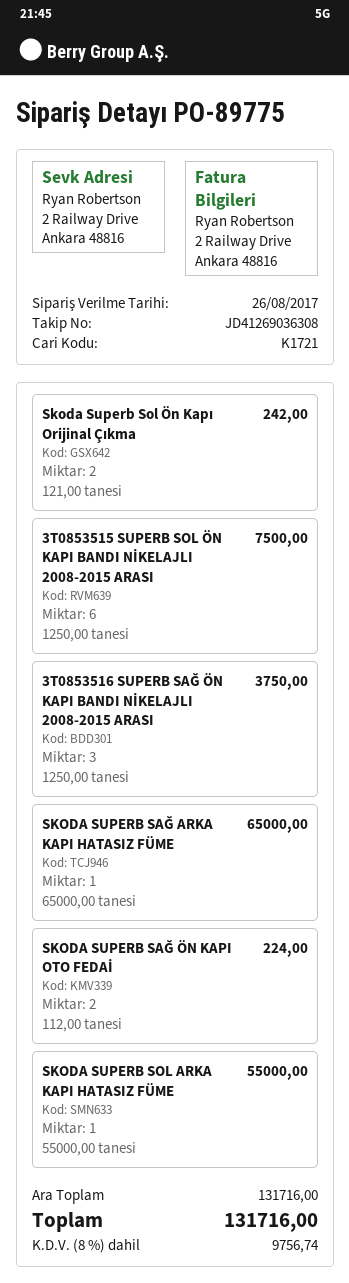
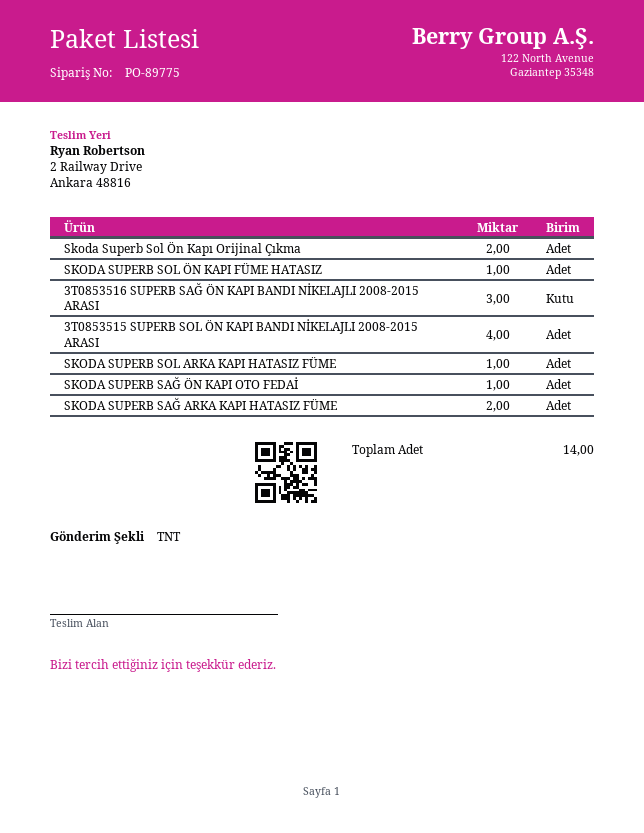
3T0853515 SUPERB SOL ÖN KAPI BANDI NİKELAJLI 2008-2015 ARASI: 6 -> 4
SKODA SUPERB SAĞ ARKA KAPI HATASIZ FÜME: 1 -> 2
SKODA SUPERB SAĞ ÖN KAPI OTO FEDAİ: 2 -> 1
SKODA SUPERB SOL ÖN KAPI FÜME HATASIZ: none -> 1

